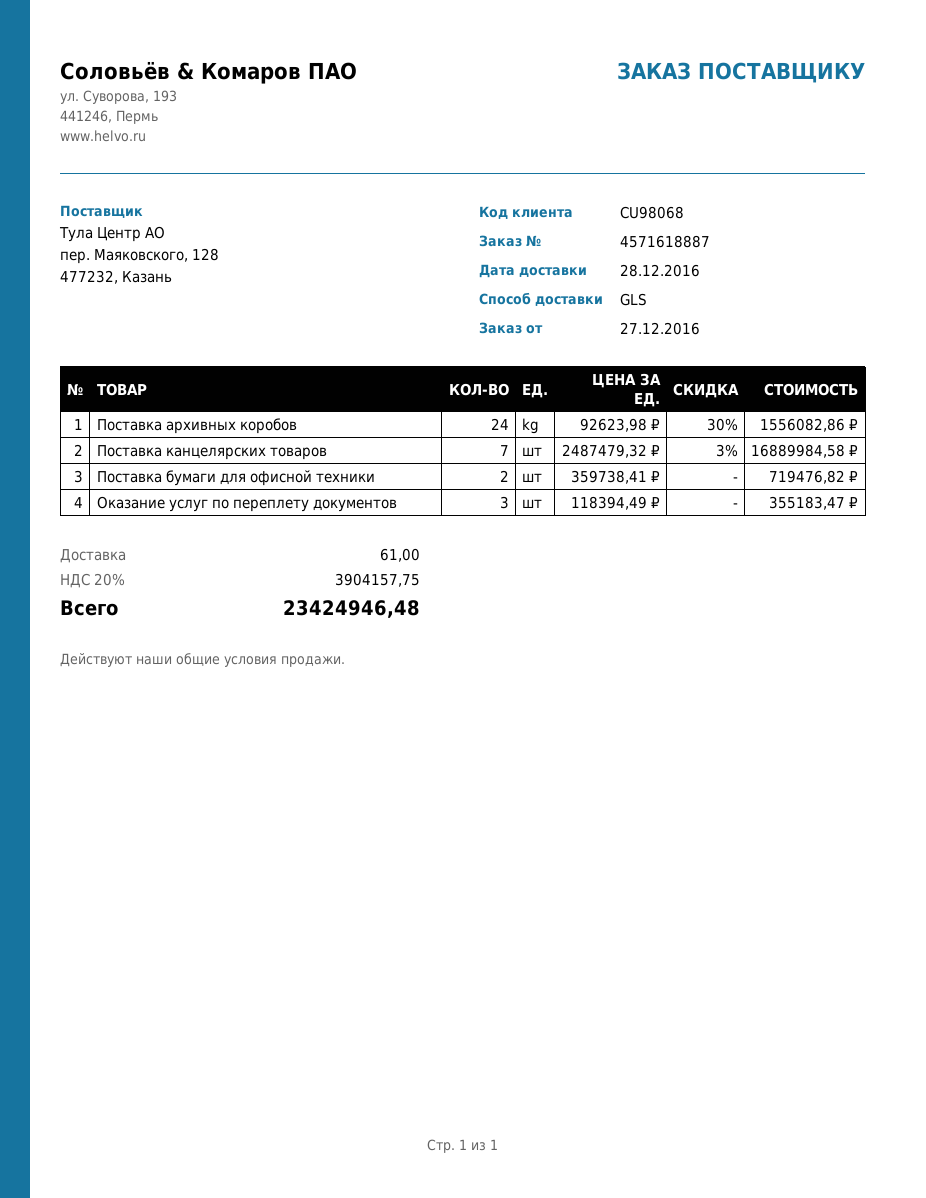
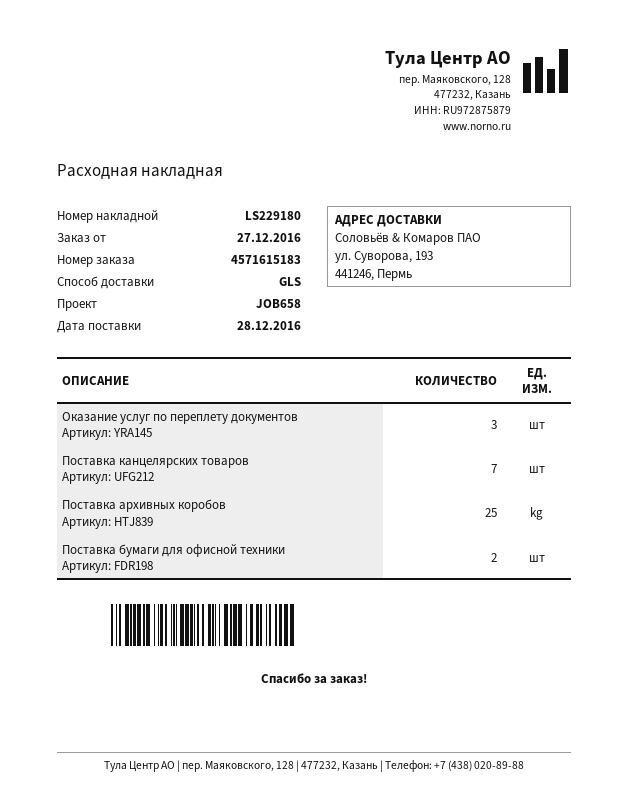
order number: 4571618887 -> 4571615183
Поставка архивных коробов: 24 -> 25

